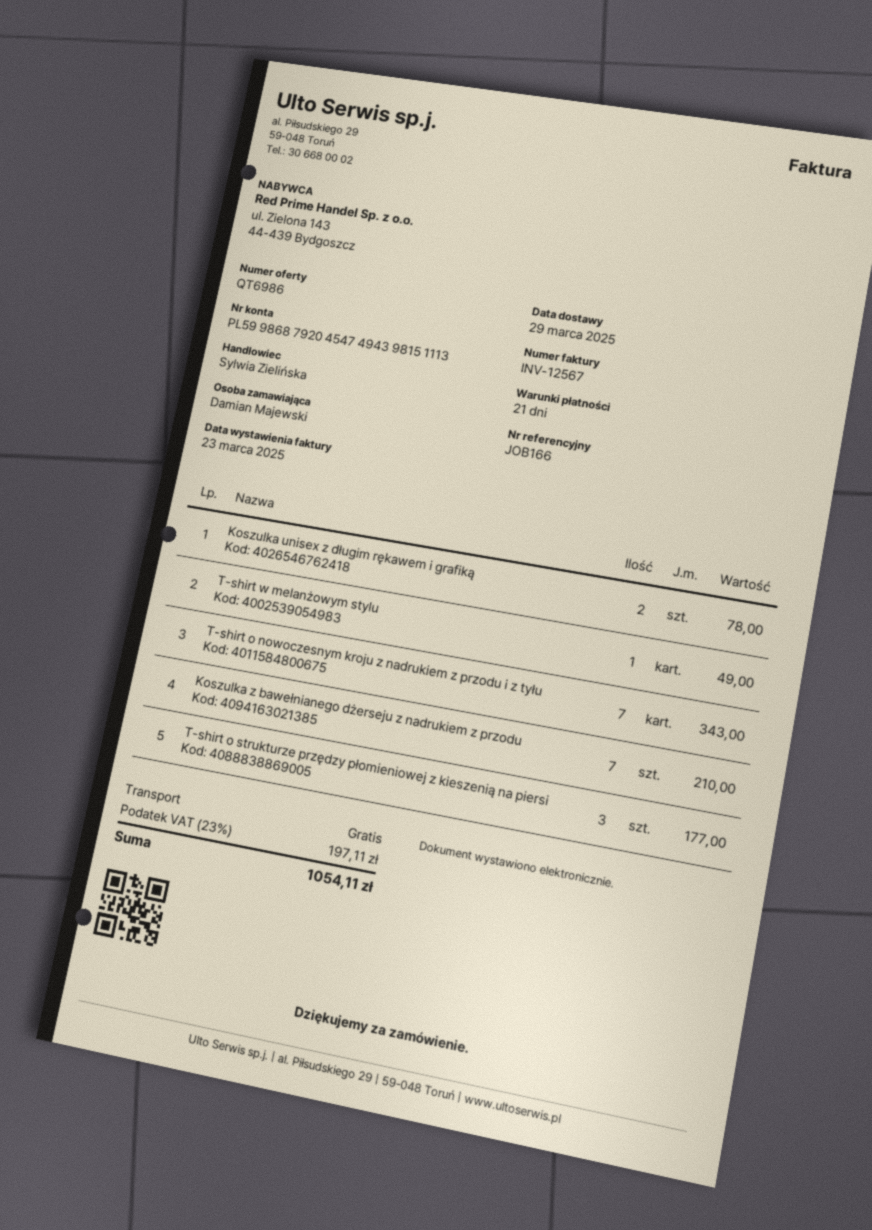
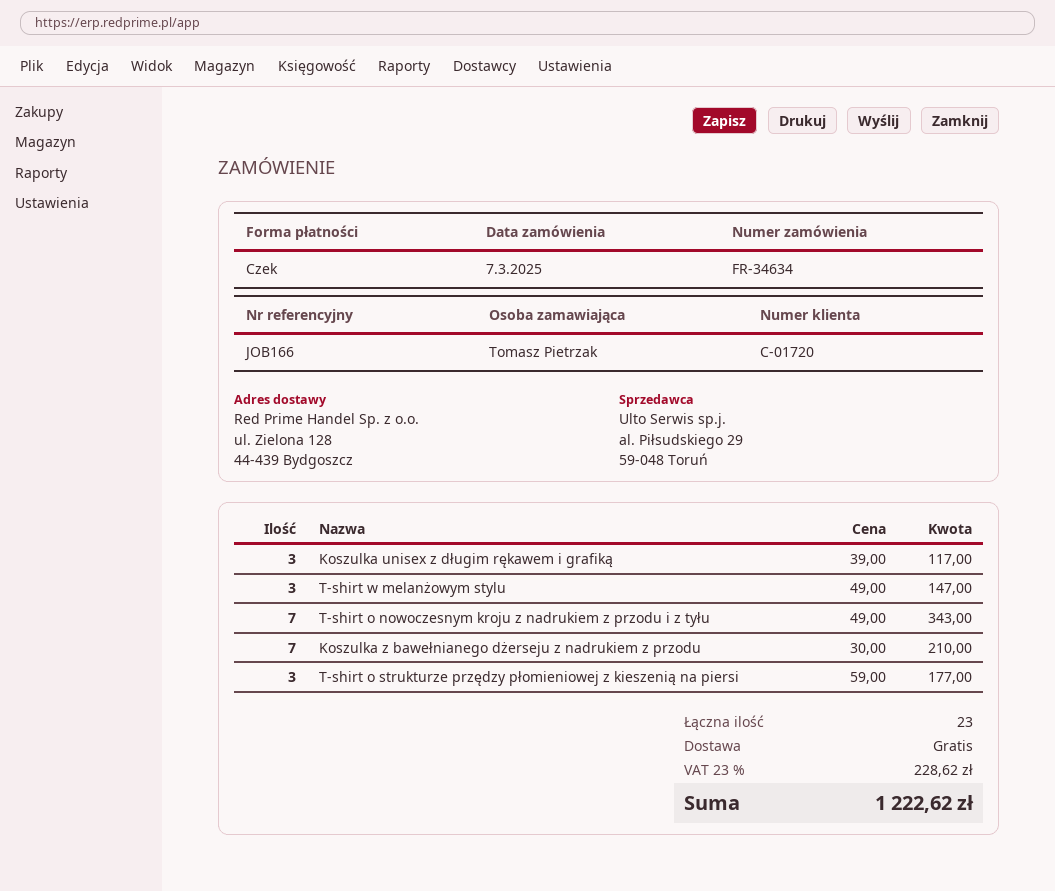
ordered by: Damian Majewski -> Tomasz Pietrzak
Koszulka unisex z długim rękawem i grafiką: 2 for 78.00 -> 3 for 117.00
T-shirt w melanżowym stylu: 1 for 49.00 -> 3 for 147.00
tax: 23% = 197.11 -> 23% = 228.62
total: 1054.11 -> 1222.62

